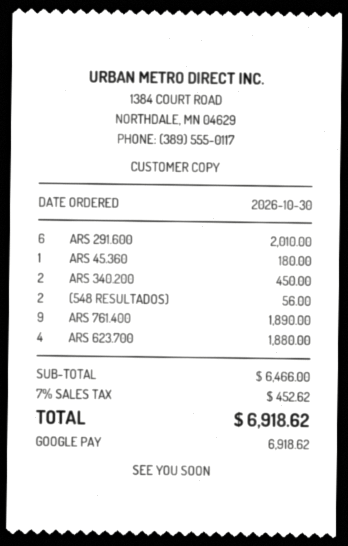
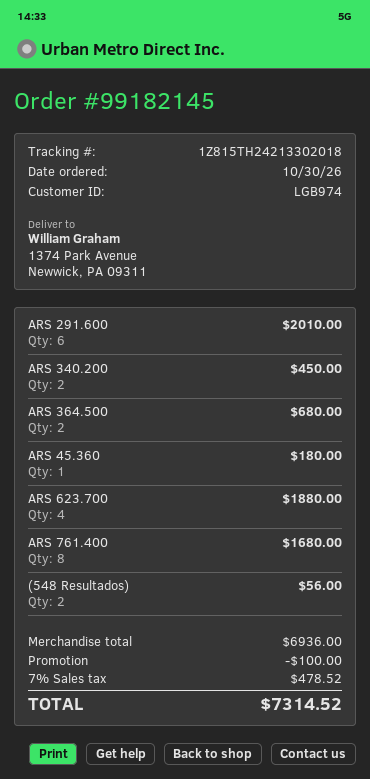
ARS 761.400: 9 for 1890.00 -> 8 for 1680.00
ARS 364.500: none -> 2 for 680.00
subtotal: 6466.00 -> 6936.00
discount: none -> 100.00
tax: 7% = 452.62 -> 7% = 478.52
total: 6918.62 -> 7314.52

